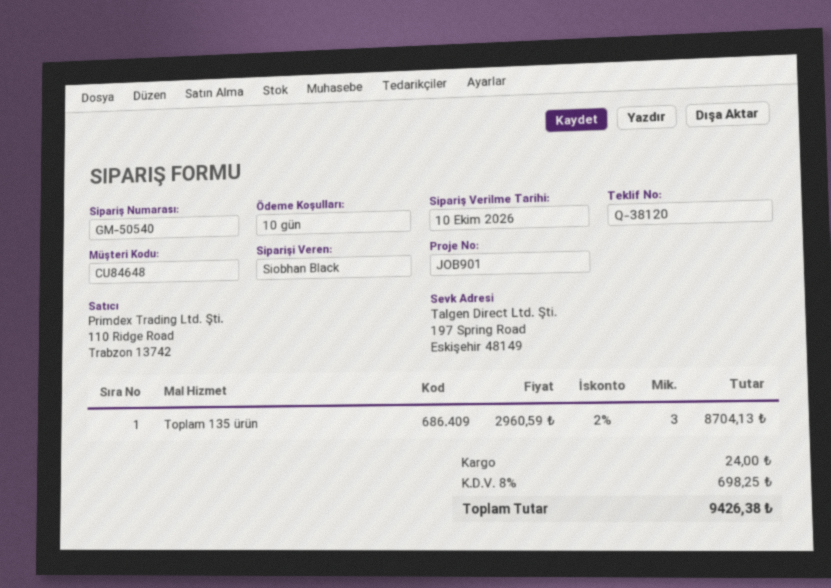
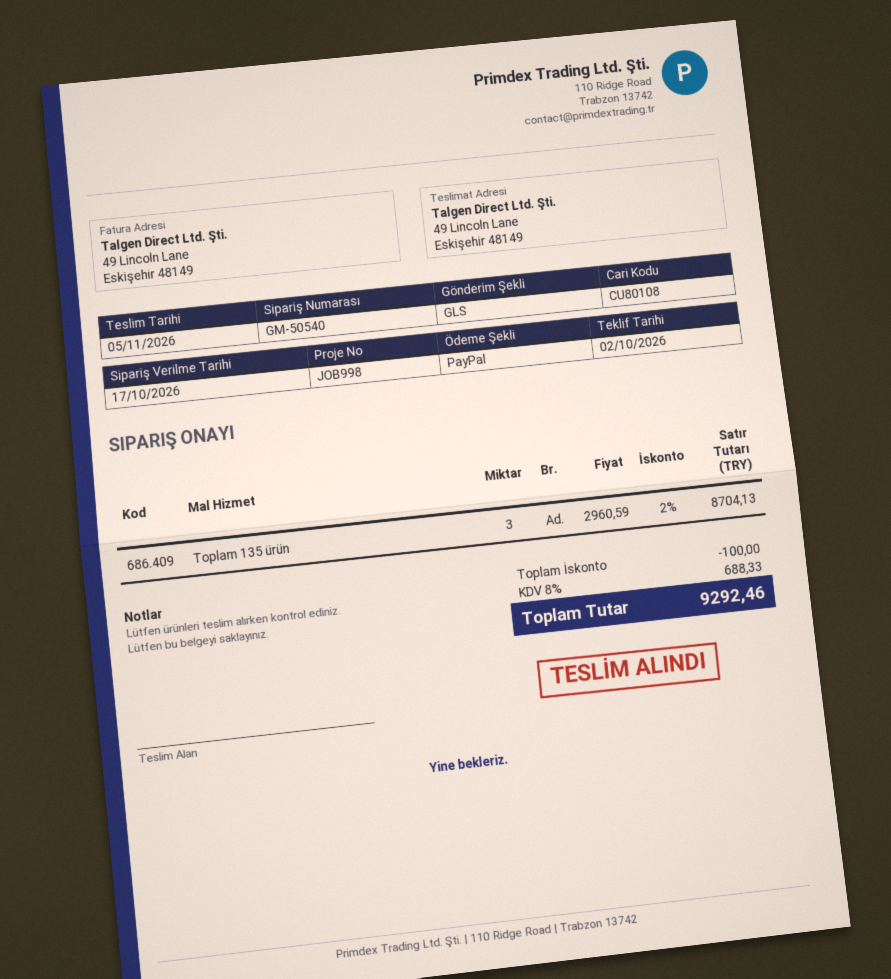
order date: 2026-10-10 -> 2026-10-17
customer number: CU84648 -> CU80108
reference: JOB901 -> JOB998
ship to: 197 Spring Road, Eskişehir 48149 -> 49 Lincoln Lane, Eskişehir 48149
discount: none -> 100.00
shipping: 24.00 -> none
tax: 8% = 698.25 -> 8% = 688.33
total: 9426.38 -> 9292.46

